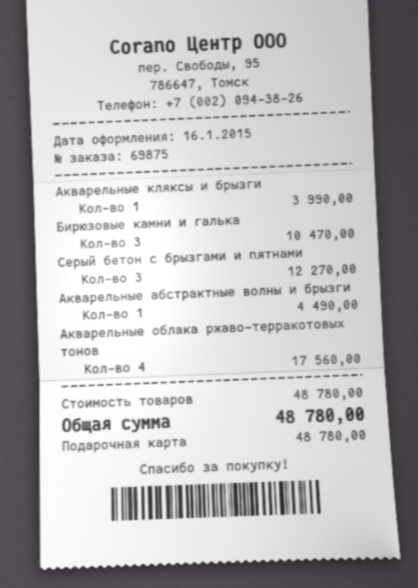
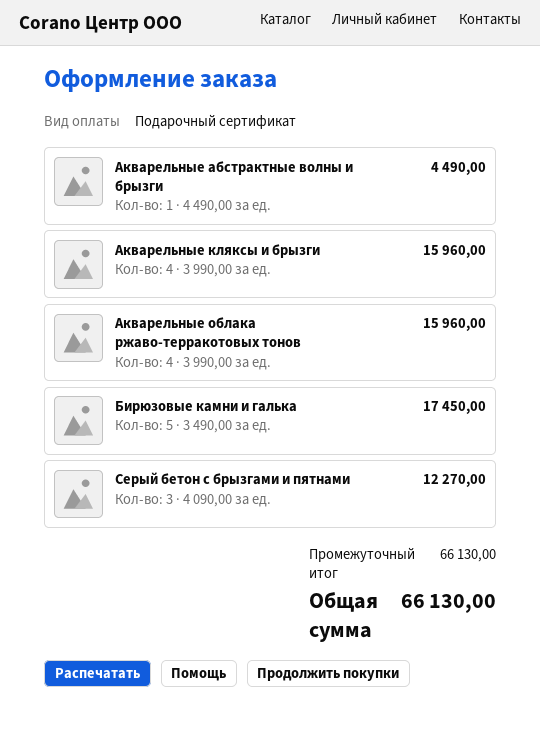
Акварельные кляксы и брызги: 1 for 3990.00 -> 4 for 15960.00
Бирюзовые камни и галька: 3 for 10470.00 -> 5 for 17450.00
Акварельные облака ржаво-терракотовых тонов: 4 for 17560.00 -> 4 for 15960.00
subtotal: 48780.00 -> 66130.00
total: 48780.00 -> 66130.00

